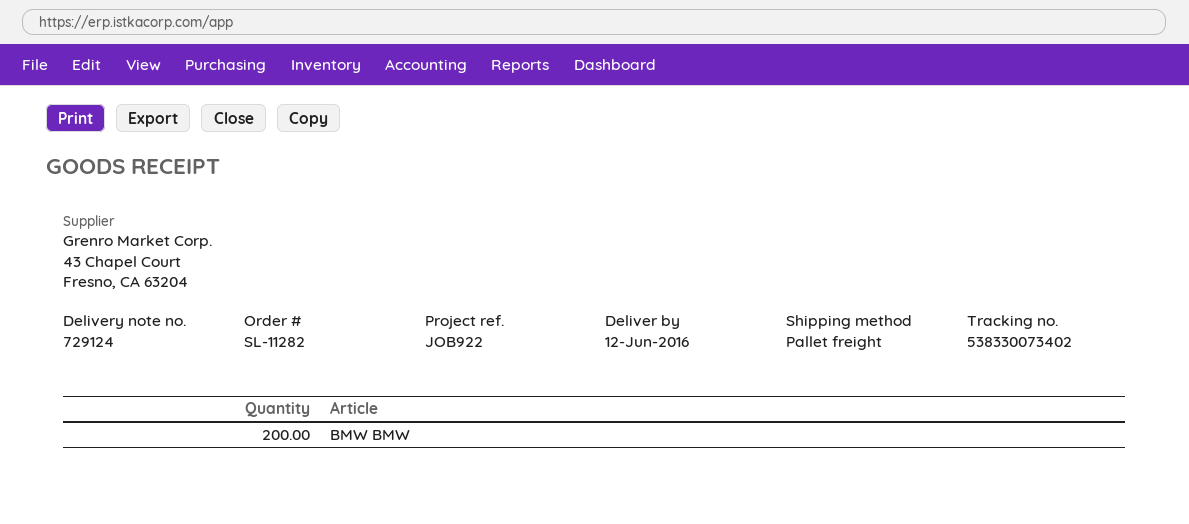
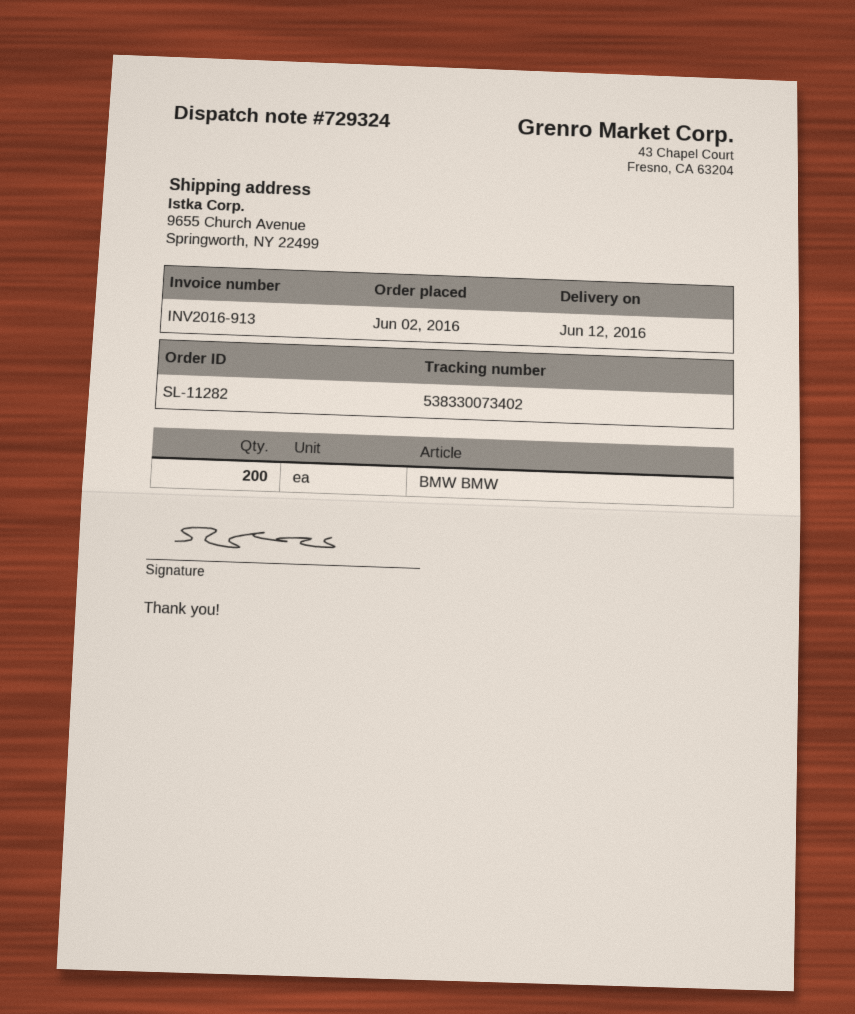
delivery note number: 729124 -> 729324

